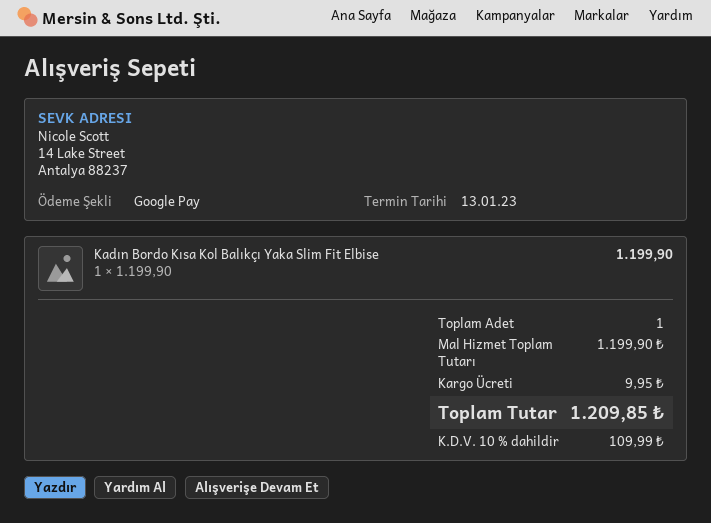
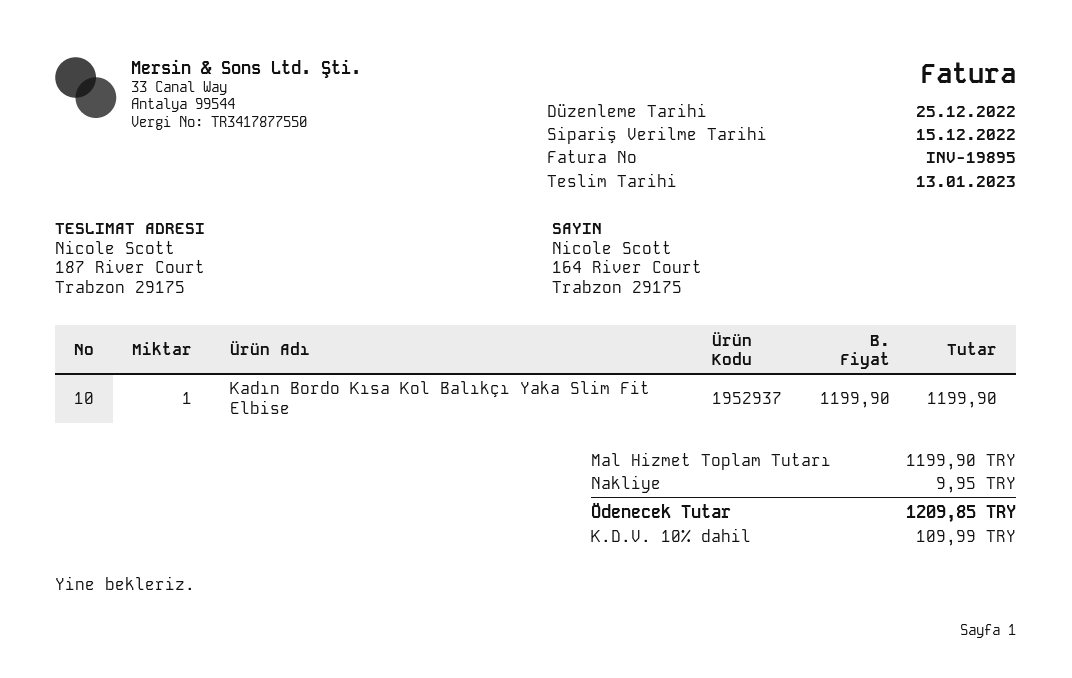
ship to: 14 Lake Street, Antalya 88237 -> 187 River Court, Trabzon 29175

